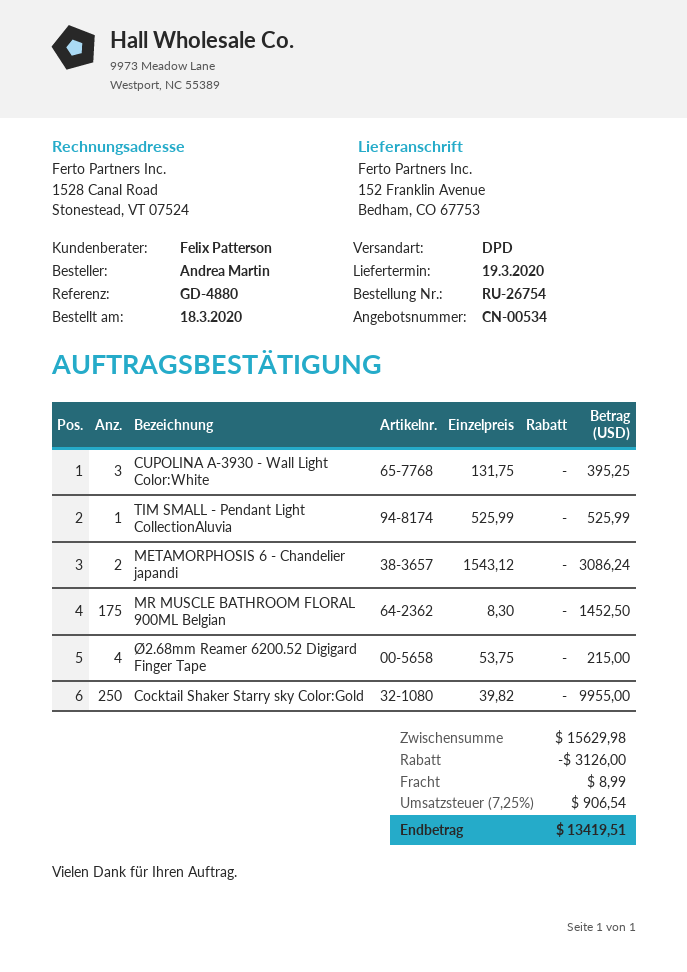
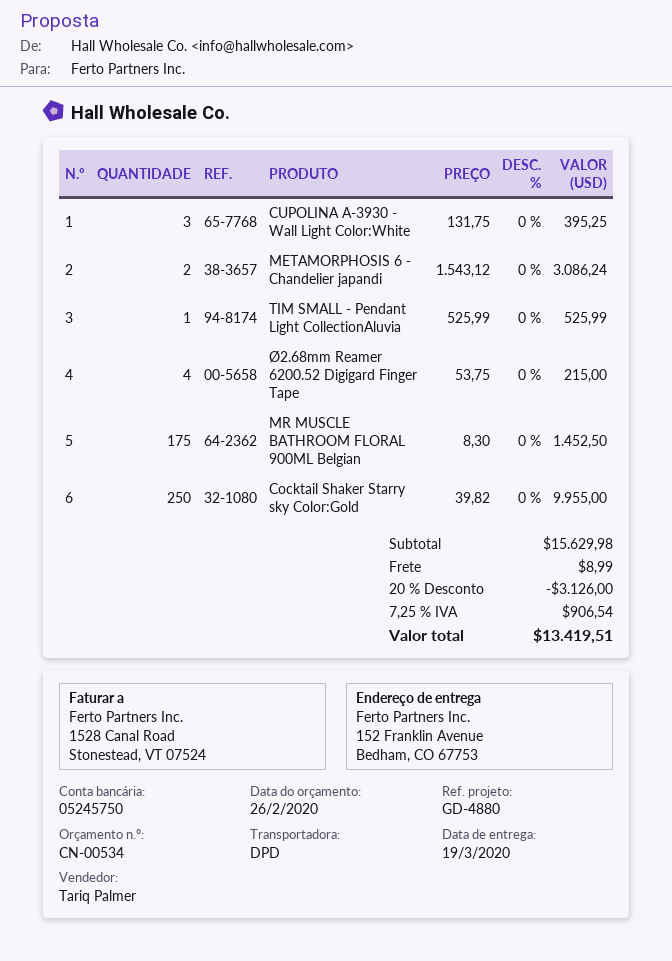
sales rep: Felix Patterson -> Tariq Palmer

